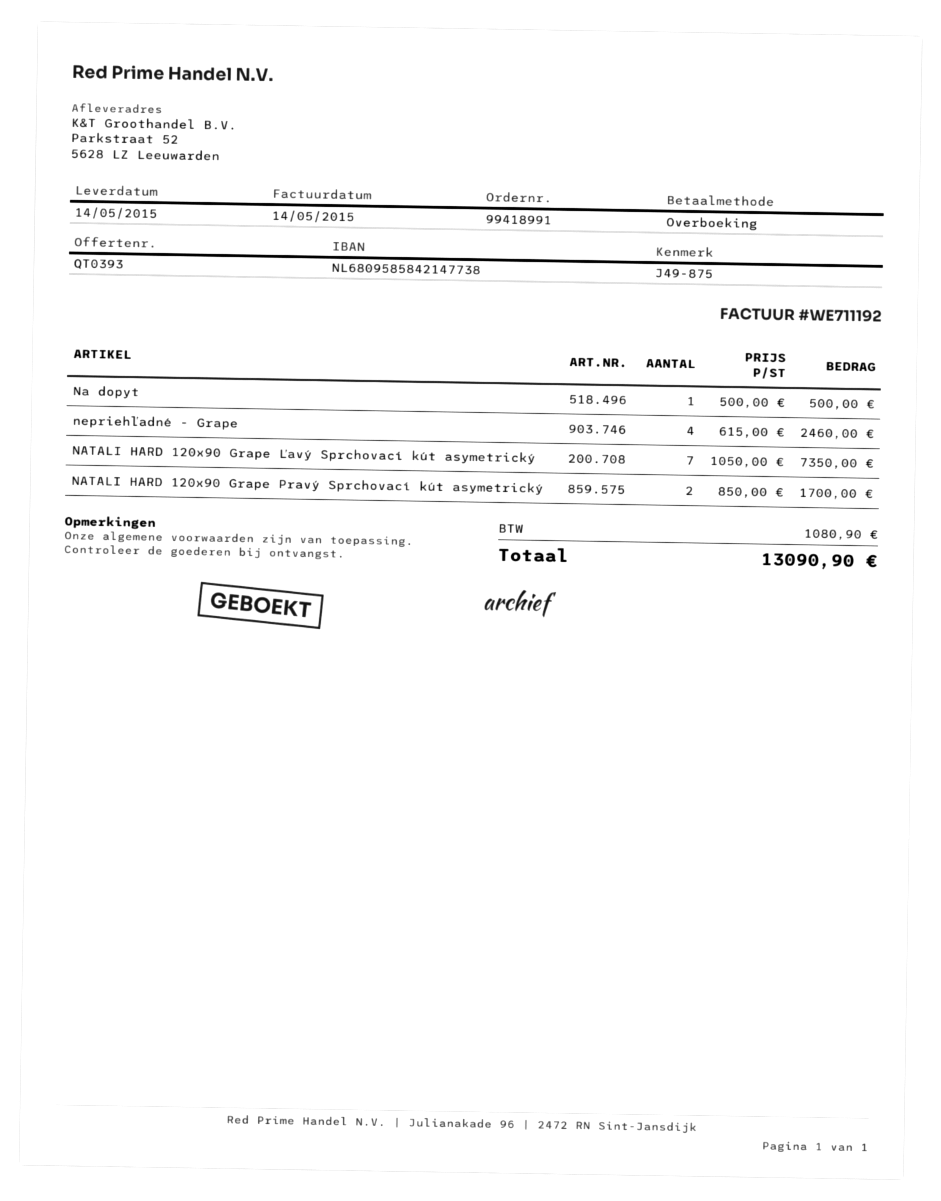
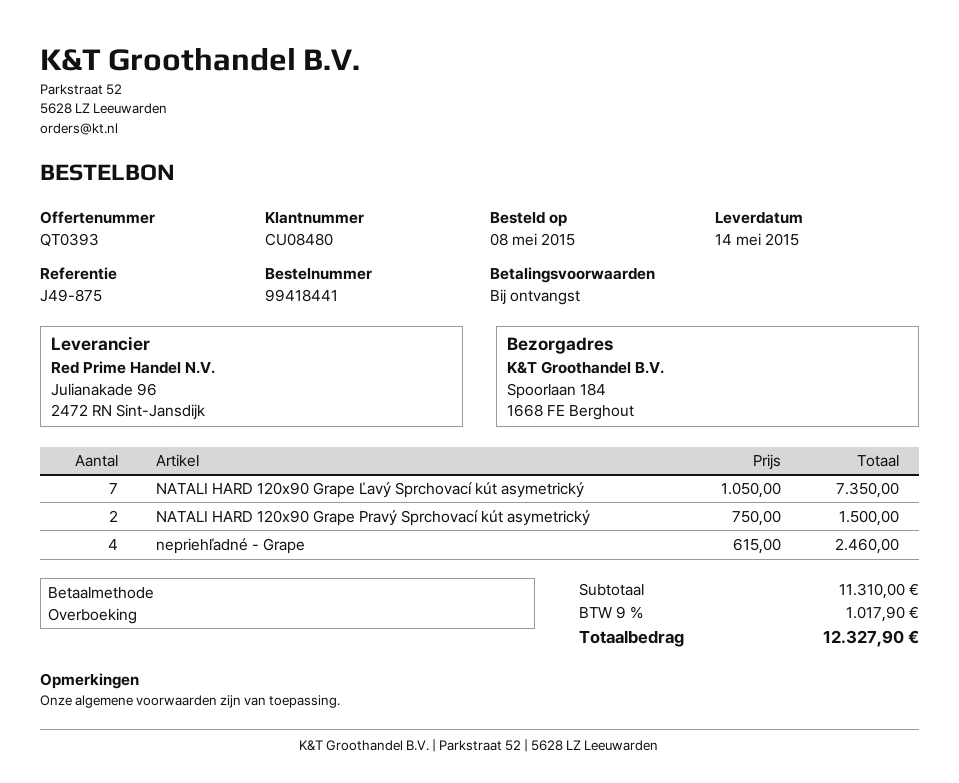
order number: 99418991 -> 99418441
ship to: Parkstraat 52, 5628 LZ Leeuwarden -> Spoorlaan 184, 1668 FE Berghout
Na dopyt: 1 x 500.00 = 500.00 -> none
NATALI HARD 120x90 Grape Pravý Sprchovací kút asymetrický: 2 x 850.00 = 1700.00 -> 2 x 750.00 = 1500.00
tax: 1080.90 -> 1017.90
total: 13090.90 -> 12327.90

